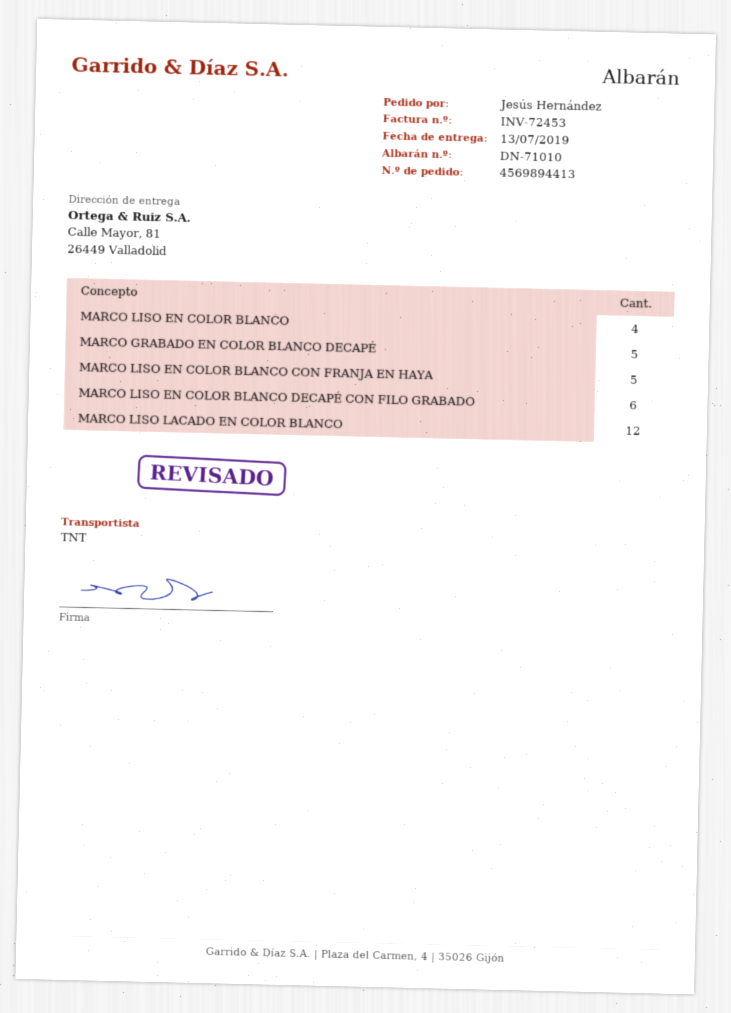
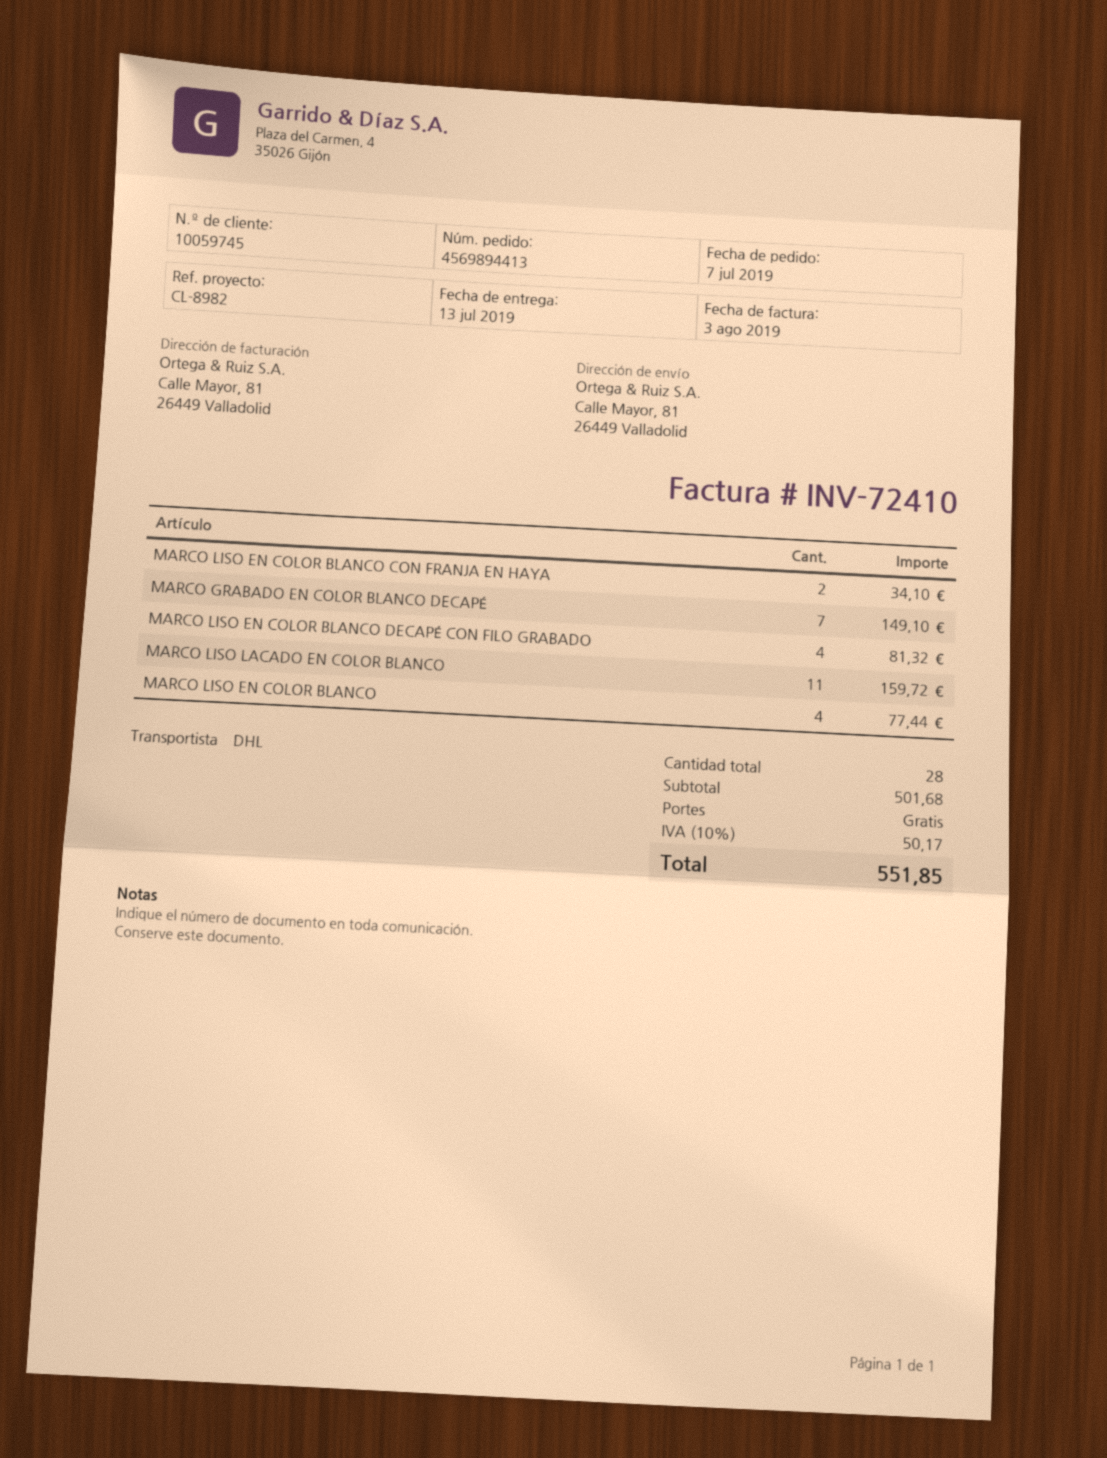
invoice number: INV-72453 -> INV-72410
shipping method: TNT -> DHL
MARCO GRABADO EN COLOR BLANCO DECAPÉ: 5 -> 7
MARCO LISO EN COLOR BLANCO CON FRANJA EN HAYA: 5 -> 2
MARCO LISO EN COLOR BLANCO DECAPÉ CON FILO GRABADO: 6 -> 4
MARCO LISO LACADO EN COLOR BLANCO: 12 -> 11

